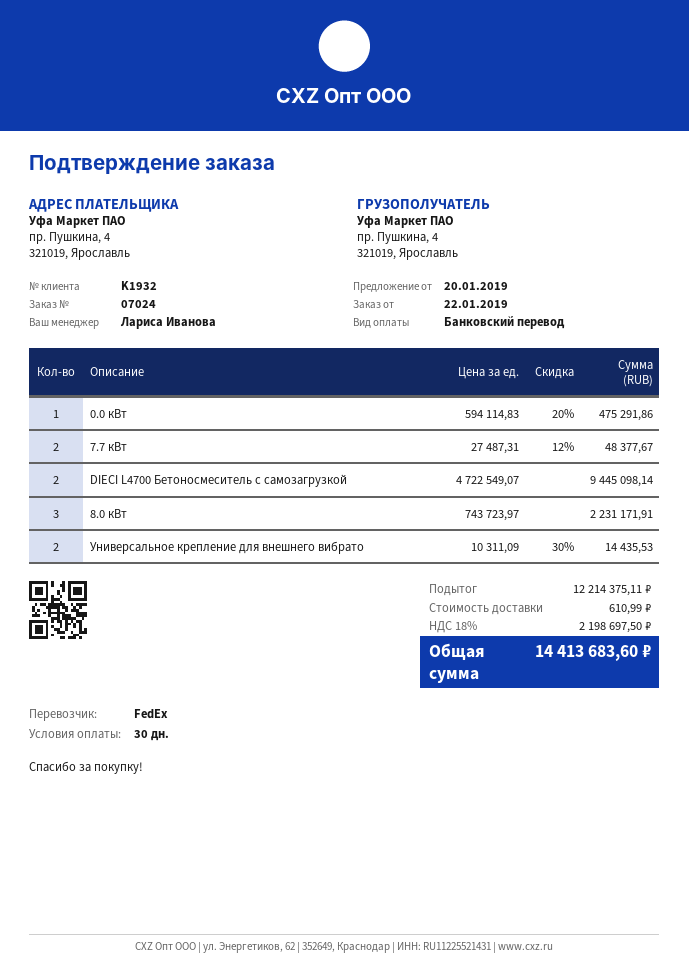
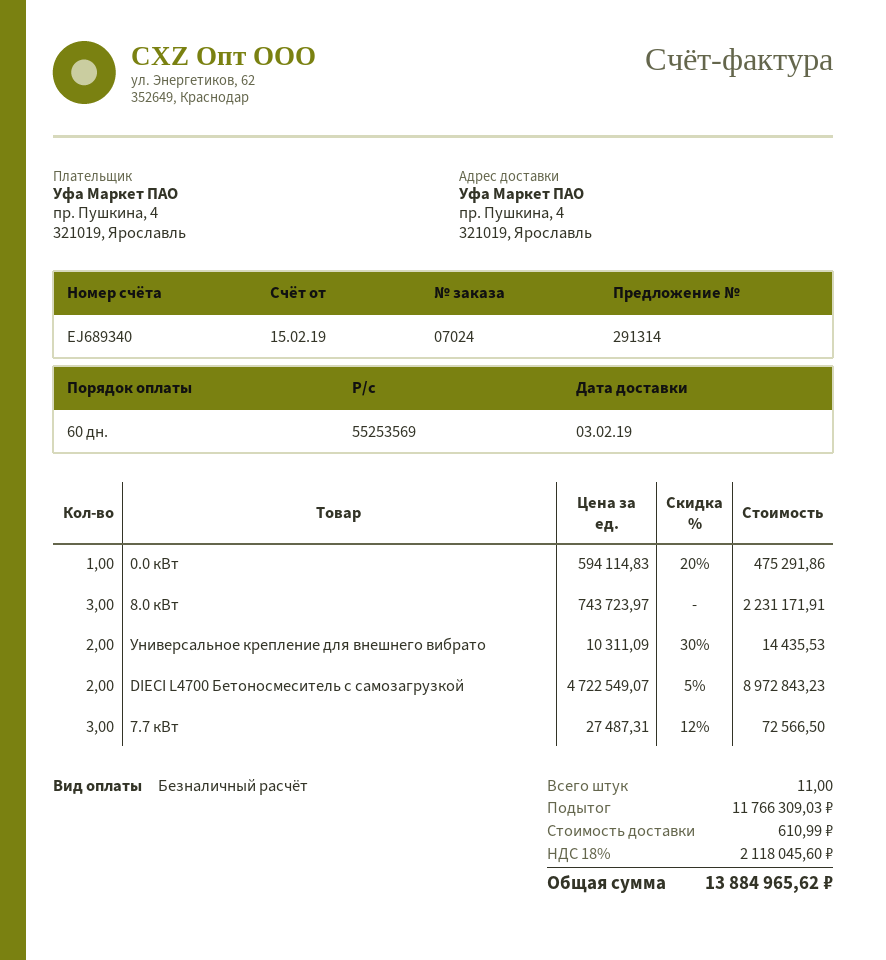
payment terms: 30 days -> 60 days
7.7 кВт: 2 x 27487.31 - 12% = 48377.67 -> 3 x 27487.31 - 12% = 72566.50
DIECI L4700 Бетоносмеситель с самозагрузкой: 2 x 4722549.07 = 9445098.14 -> 2 x 4722549.07 - 5% = 8972843.23
subtotal: 12214375.11 -> 11766309.03
tax: 18% = 2198697.50 -> 18% = 2118045.60
total: 14413683.60 -> 13884965.62

